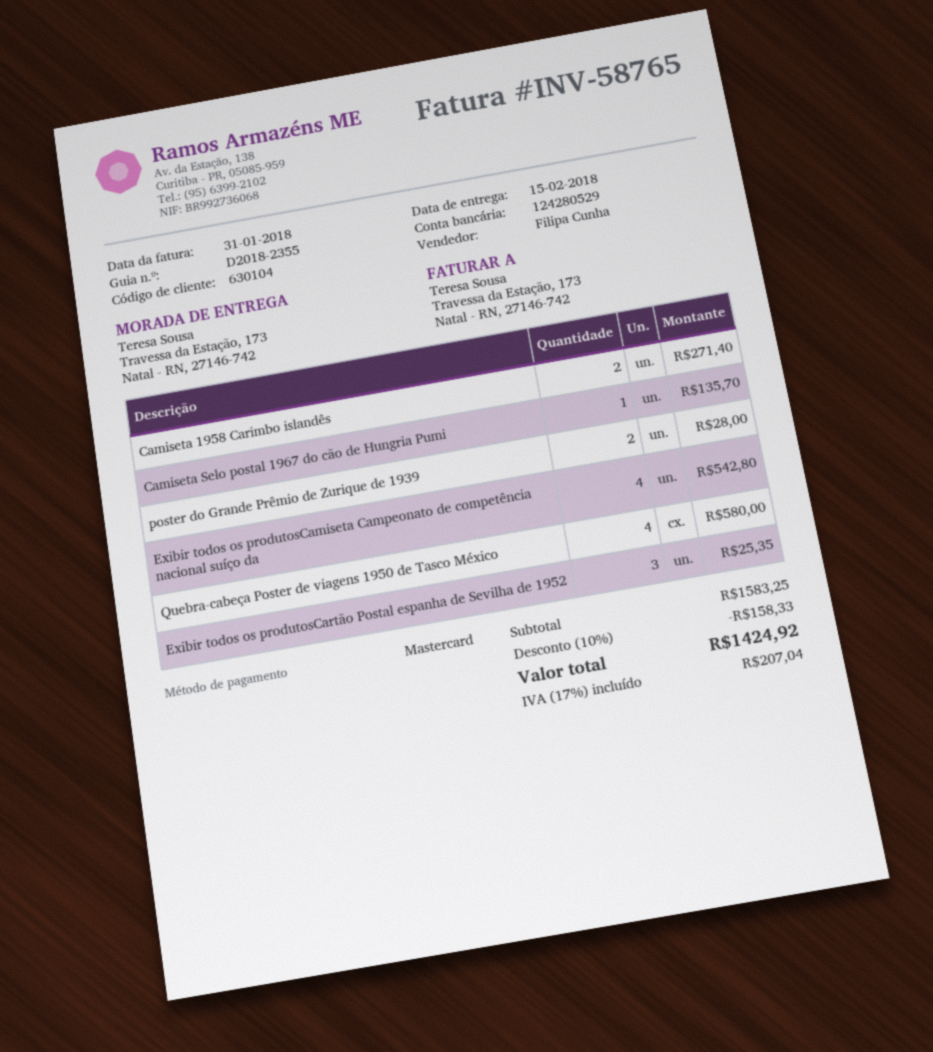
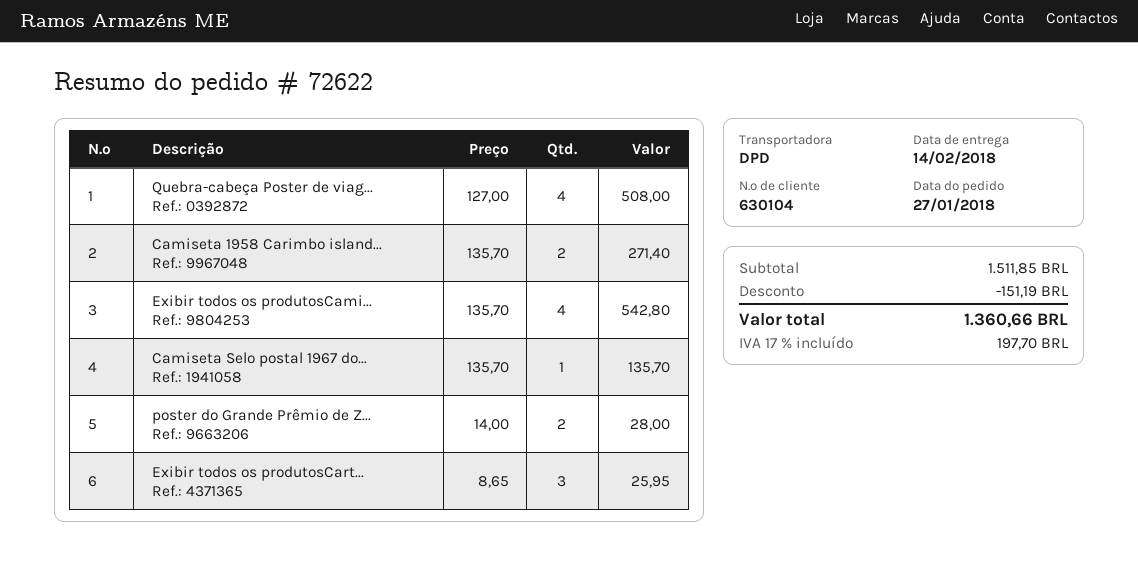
delivery date: 2018-02-15 -> 2018-02-14
Quebra-cabeça Poster de viagens 1950 de Tasco México: 4 for 580.00 -> 4 for 508.00
Exibir todos os produtosCartão Postal espanha de Sevilha de 1952: 3 for 25.35 -> 3 for 25.95
subtotal: 1583.25 -> 1511.85
discount: 158.33 -> 151.19
tax: 17% = 207.04 -> 17% = 197.70
total: 1424.92 -> 1360.66

